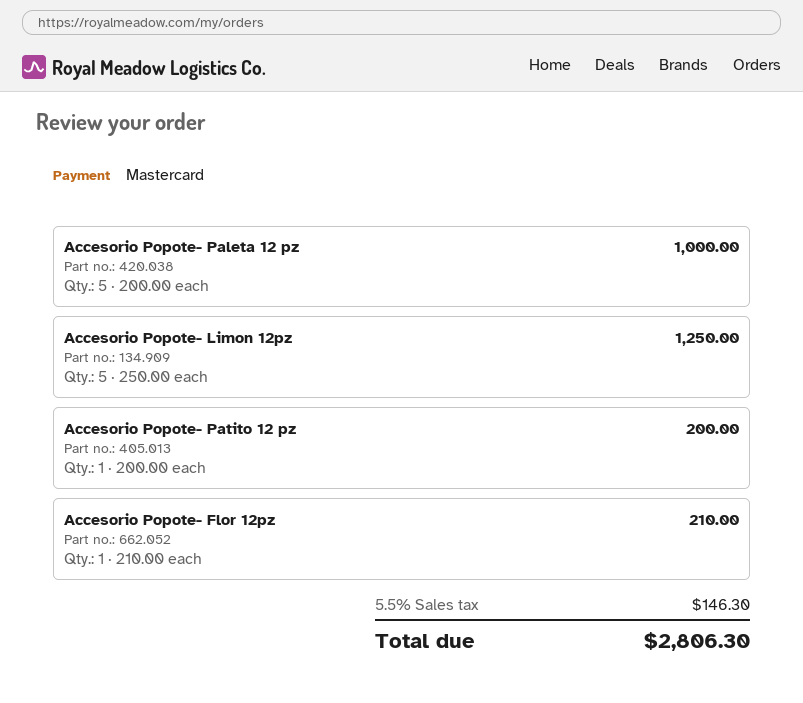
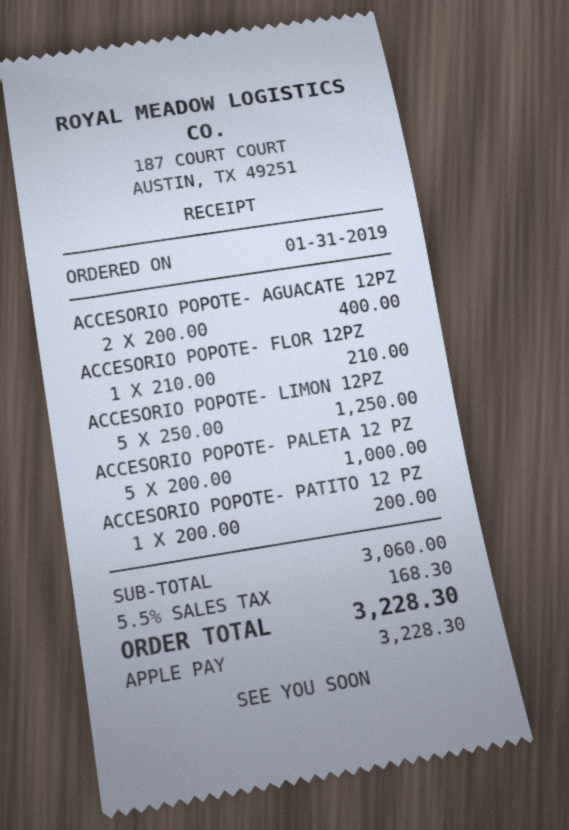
payment method: Mastercard -> Apple Pay
ACCESORIO POPOTE- AGUACATE 12PZ: none -> 2 x 200.00 = 400.00
tax: 5.5% = 146.30 -> 5.5% = 168.30
total: 2806.30 -> 3228.30

